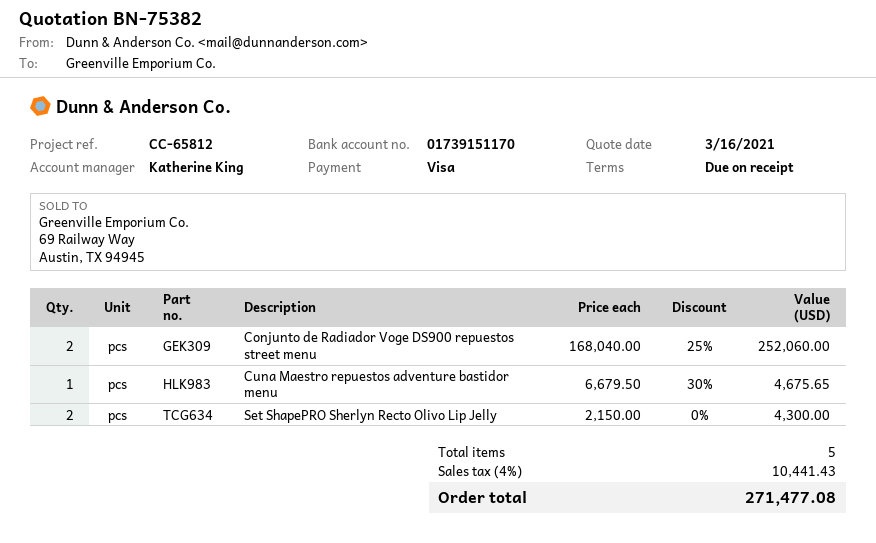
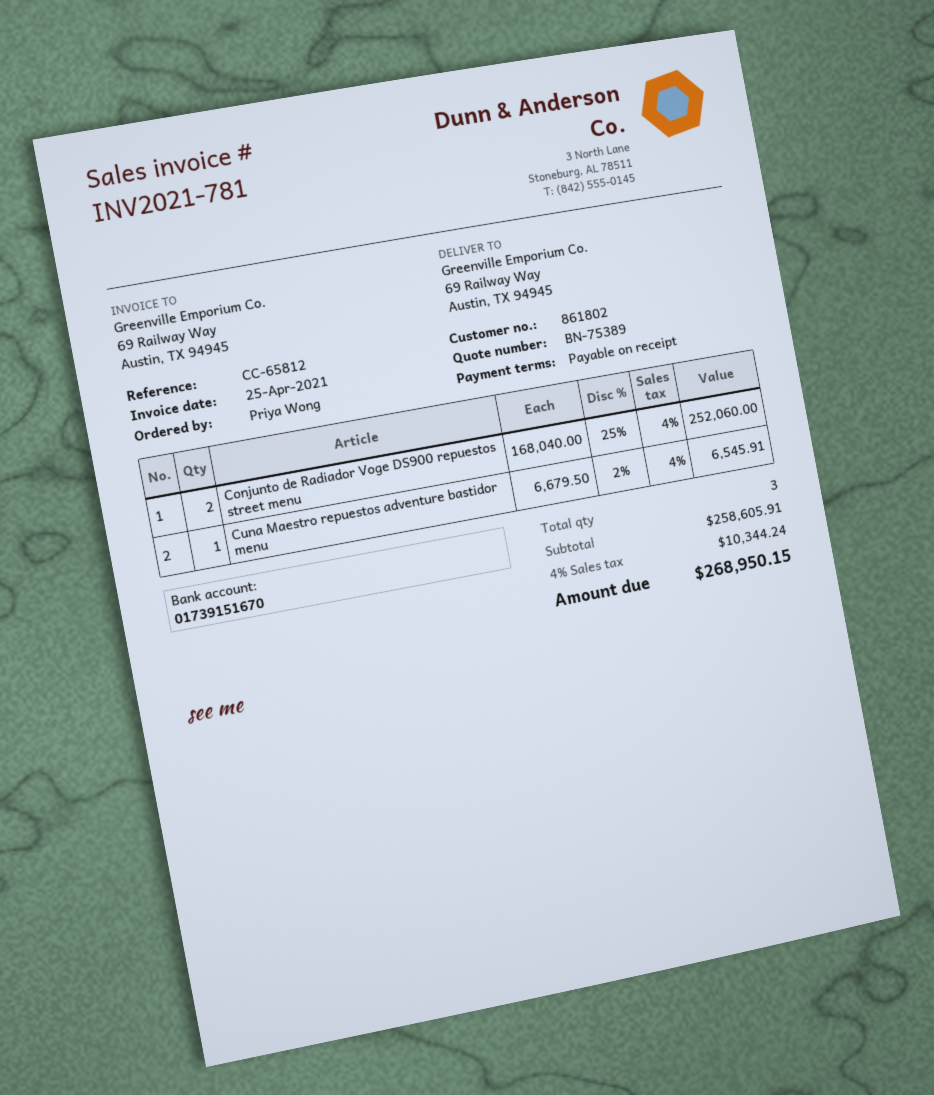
quote number: BN-75382 -> BN-75389
bank account: 01739151170 -> 01739151670
Cuna Maestro repuestos adventure bastidor menu: 1 x 6679.50 - 30% = 4675.65 -> 1 x 6679.50 - 2% = 6545.91
Set ShapePRO Sherlyn Recto Olivo Lip Jelly: 2 x 2150.00 = 4300.00 -> none
total quantity: 5 -> 3
tax: 4% = 10441.43 -> 4% = 10344.24
total: 271477.08 -> 268950.15

